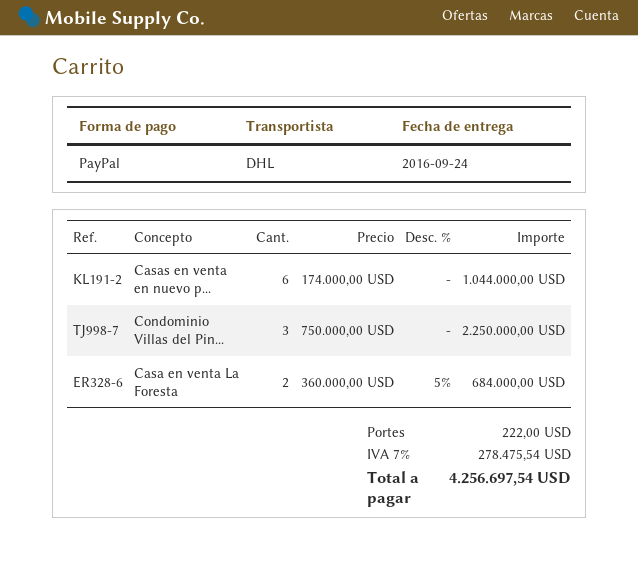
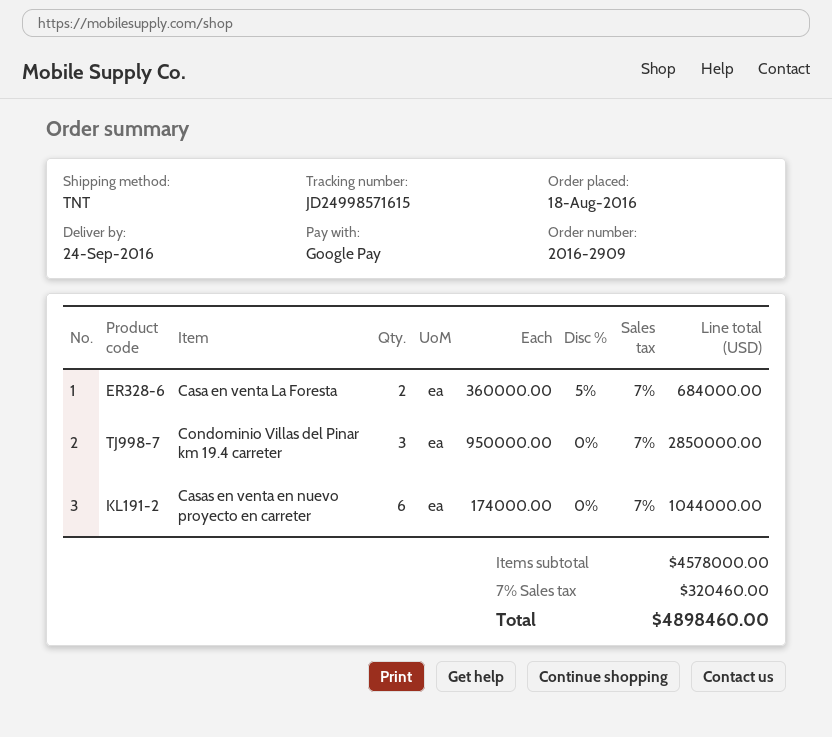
payment method: PayPal -> Google Pay
shipping method: DHL -> TNT
Condominio Villas del Pin...: 3 x 750000.00 = 2250000.00 -> 3 x 950000.00 = 2850000.00
shipping: 222.00 -> none
tax: 7% = 278475.54 -> 7% = 320460.00
total: 4256697.54 -> 4898460.00

